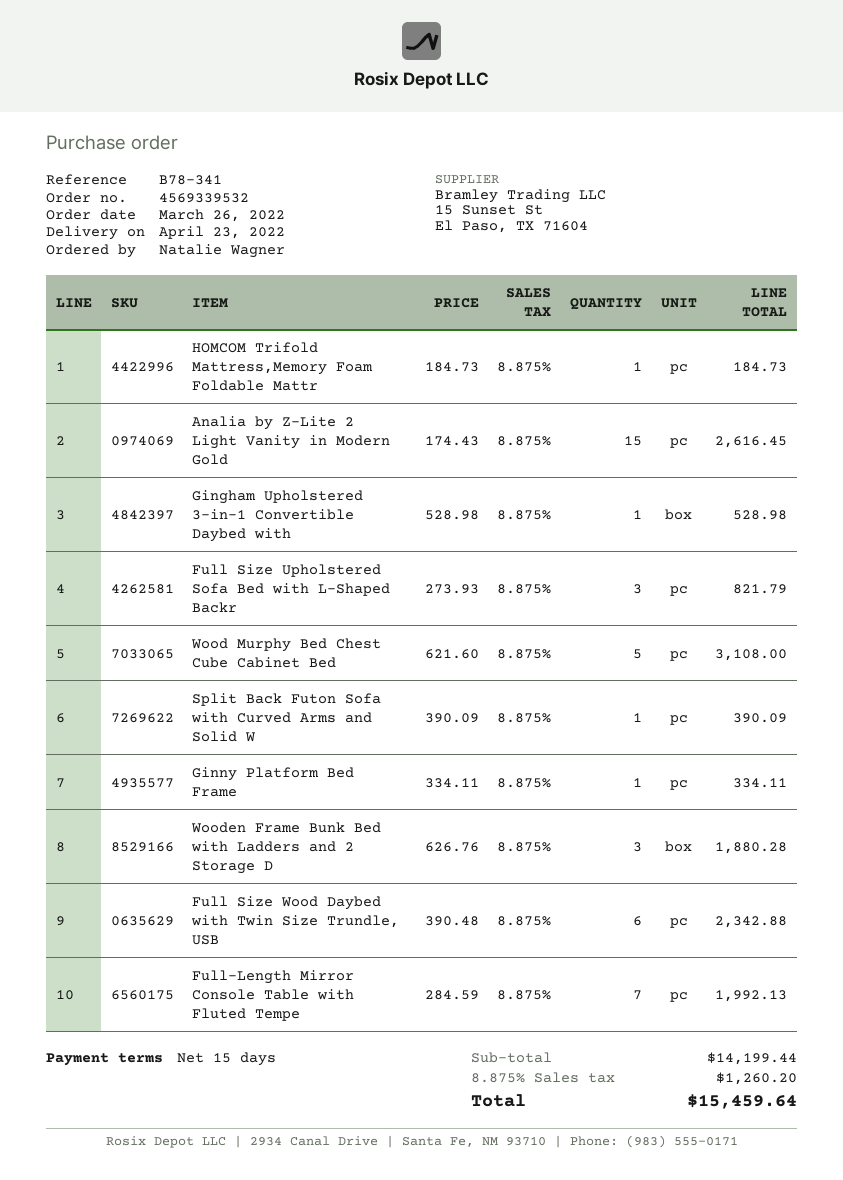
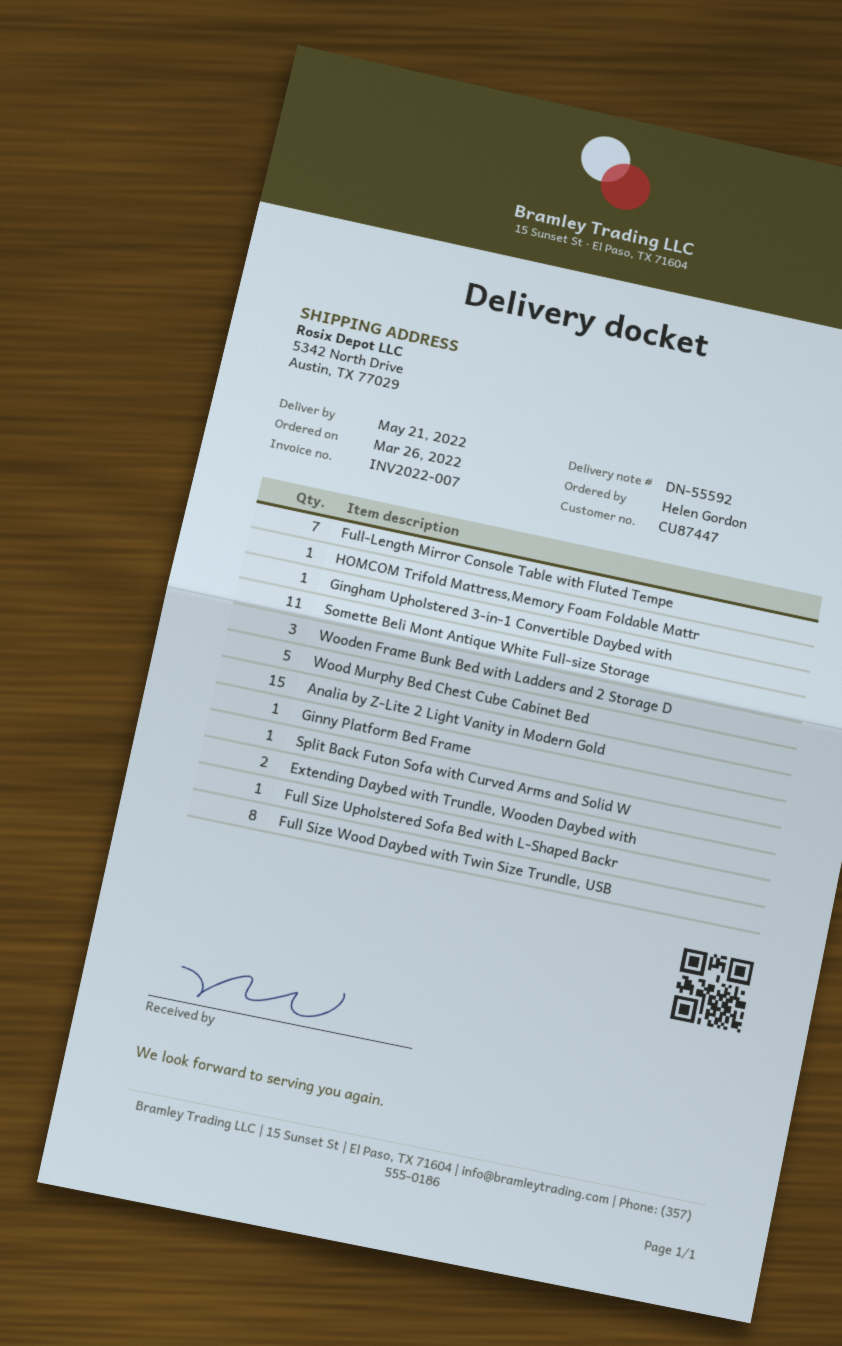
delivery date: 2022-04-23 -> 2022-05-21
ordered by: Natalie Wagner -> Helen Gordon
Full Size Upholstered Sofa Bed with L-Shaped Backr: 3 -> 1
Full Size Wood Daybed with Twin Size Trundle, USB: 6 -> 8
Somette Beli Mont Antique White Full-size Storage: none -> 11
Extending Daybed with Trundle, Wooden Daybed with: none -> 2

